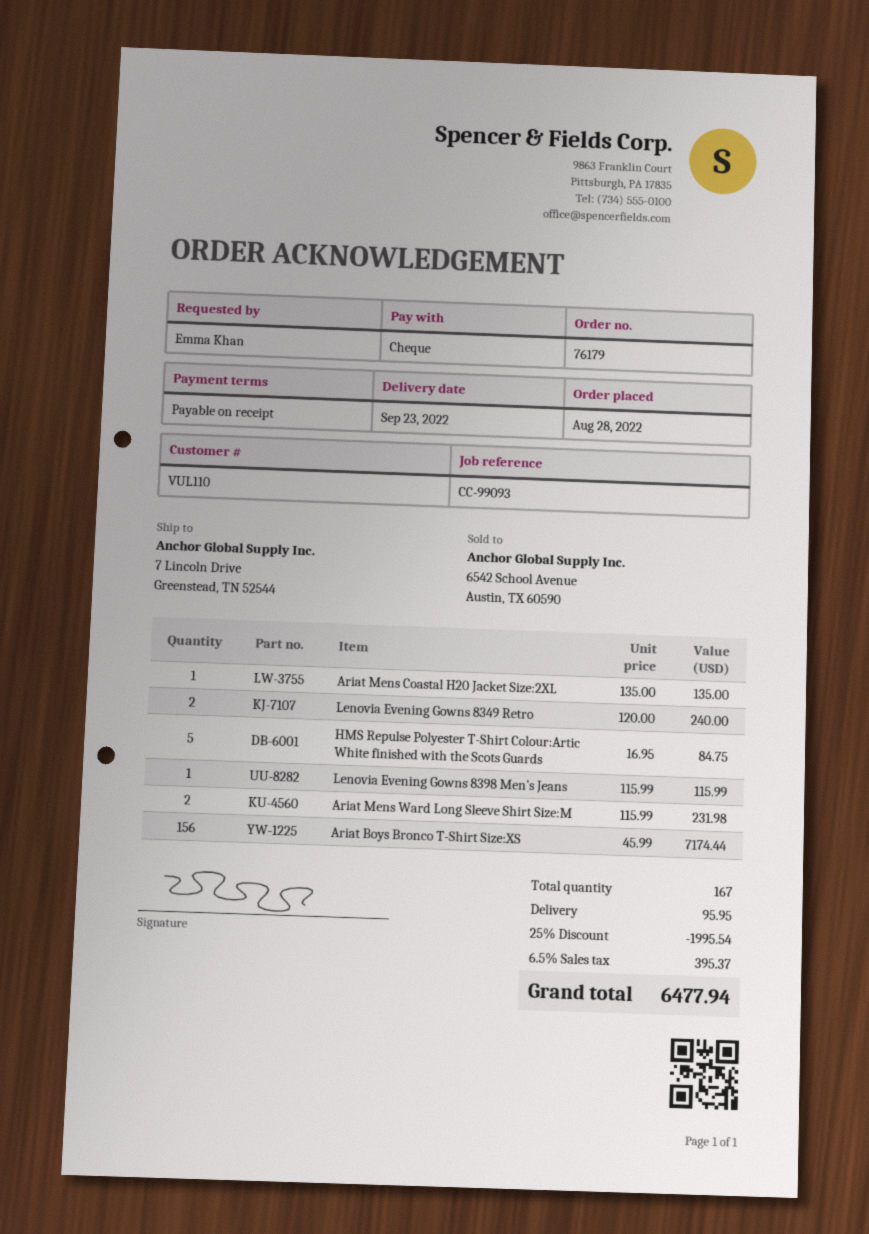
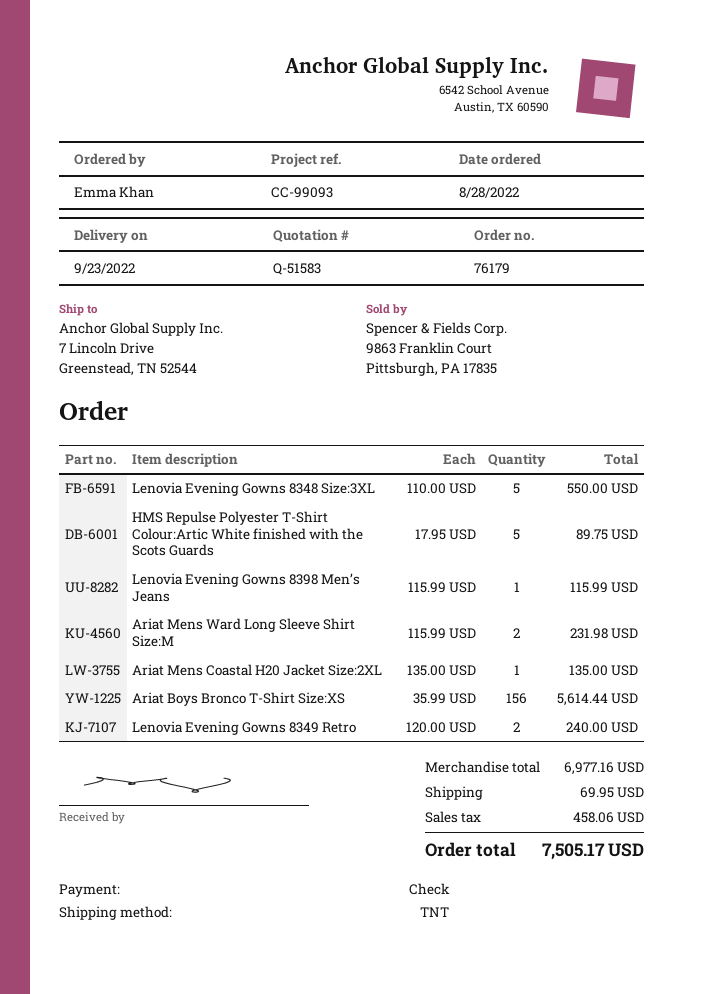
HMS Repulse Polyester T-Shirt Colour:Artic White finished with the Scots Guards: 5 x 16.95 = 84.75 -> 5 x 17.95 = 89.75
Ariat Boys Bronco T-Shirt Size:XS: 156 x 45.99 = 7174.44 -> 156 x 35.99 = 5614.44
Lenovia Evening Gowns 8348 Size:3XL: none -> 5 x 110.00 = 550.00
discount: 25% = 1995.54 -> none
shipping: 95.95 -> 69.95
tax: 395.37 -> 458.06
total: 6477.94 -> 7505.17

